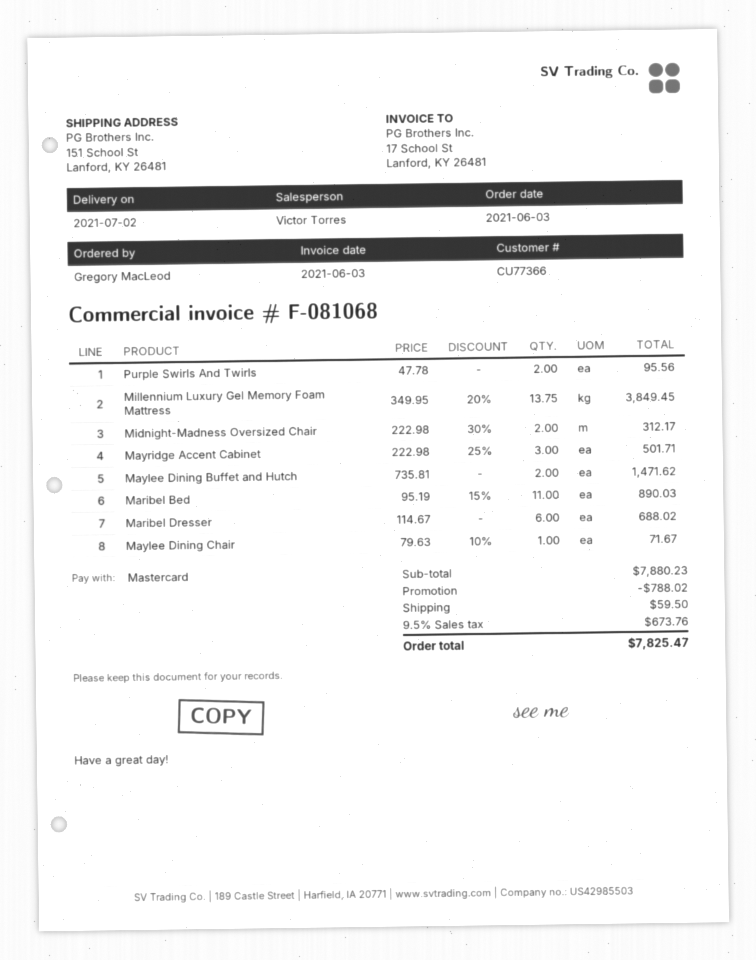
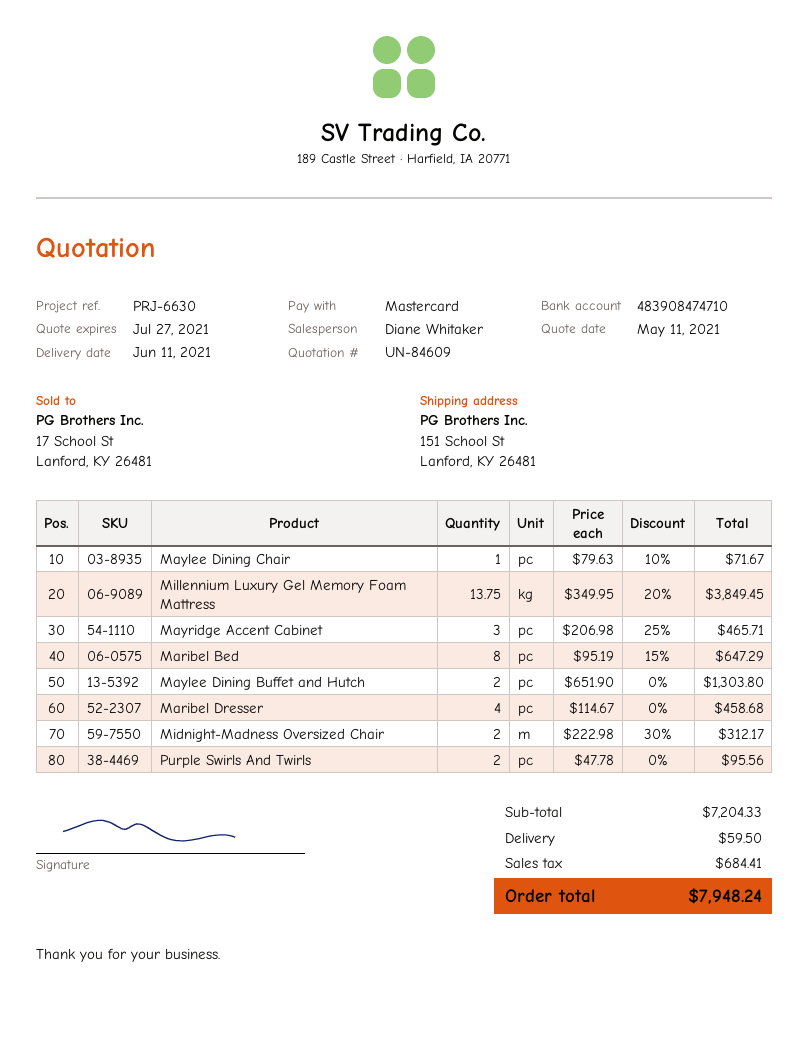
delivery date: 2021-07-02 -> 2021-06-11
sales rep: Victor Torres -> Diane Whitaker
Mayridge Accent Cabinet: 3 x 222.98 - 25% = 501.71 -> 3 x 206.98 - 25% = 465.71
Maylee Dining Buffet and Hutch: 2 x 735.81 = 1471.62 -> 2 x 651.90 = 1303.80
Maribel Bed: 11 x 95.19 - 15% = 890.03 -> 8 x 95.19 - 15% = 647.29
Maribel Dresser: 6 x 114.67 = 688.02 -> 4 x 114.67 = 458.68
subtotal: 7880.23 -> 7204.33
discount: 788.02 -> none
tax: 673.76 -> 684.41
total: 7825.47 -> 7948.24

